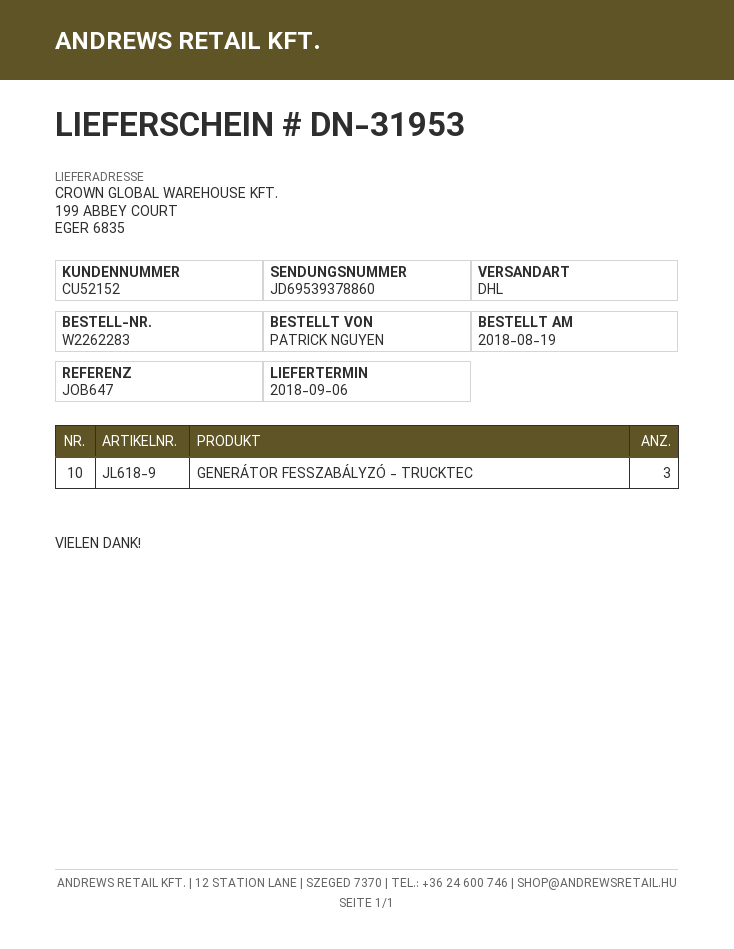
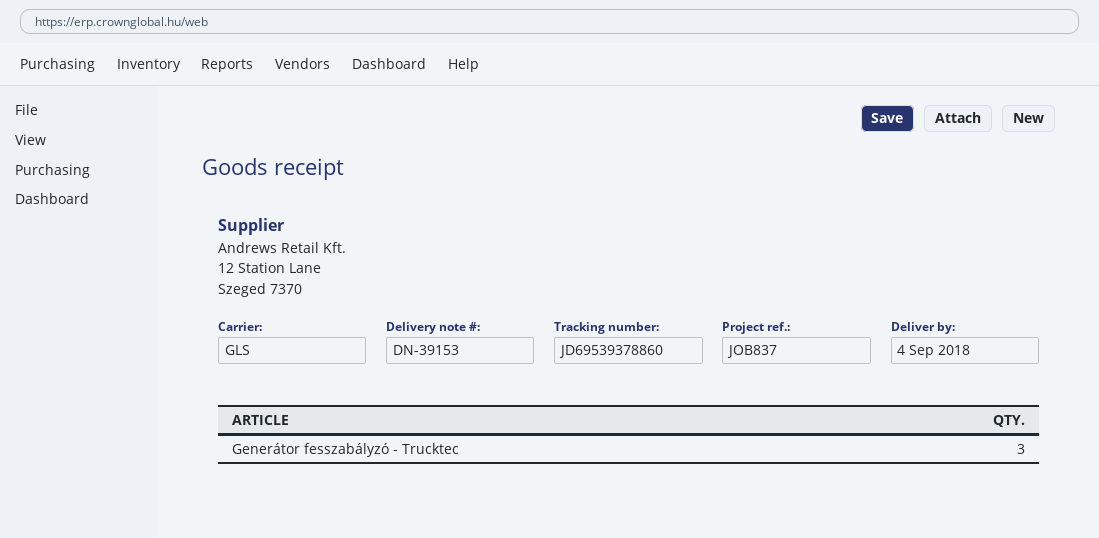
delivery note number: DN-31953 -> DN-39153
delivery date: 2018-09-06 -> 2018-09-04
reference: JOB647 -> JOB837
shipping method: DHL -> GLS

